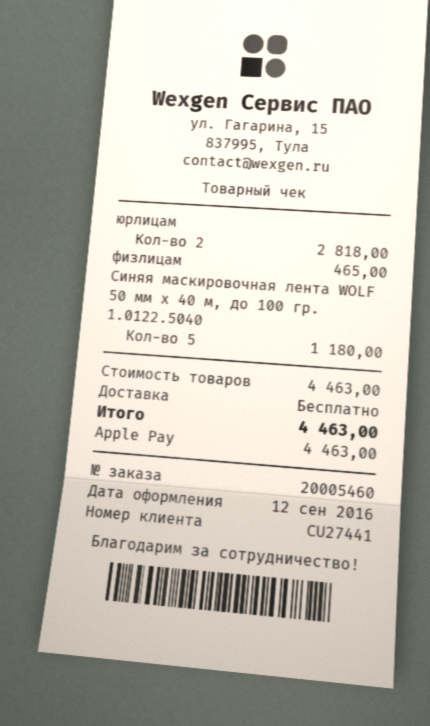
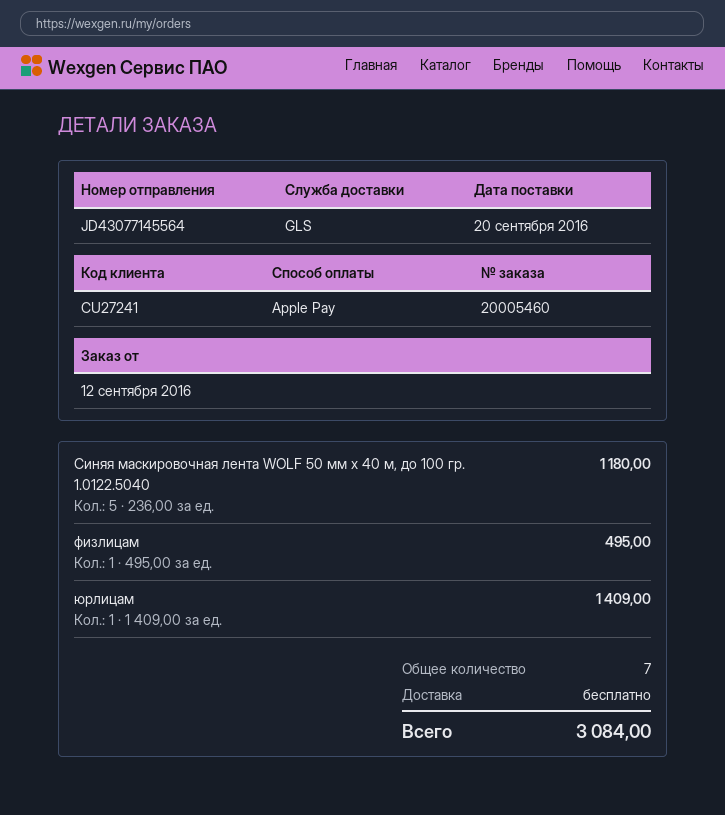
customer number: CU27441 -> CU27241
юрлицам: 2 for 2818.00 -> 1 for 1409.00
физлицам: 1 for 465.00 -> 1 for 495.00
total: 4463.00 -> 3084.00

